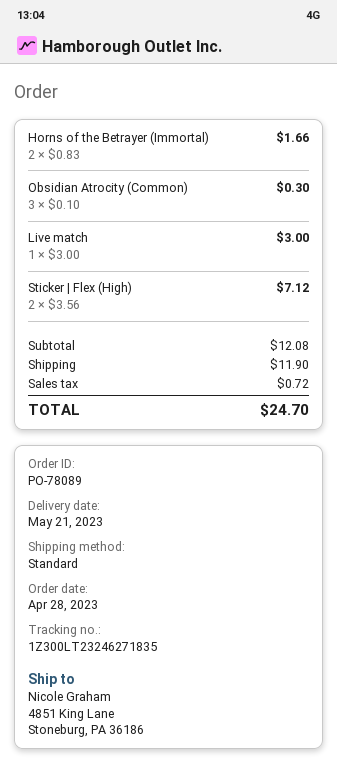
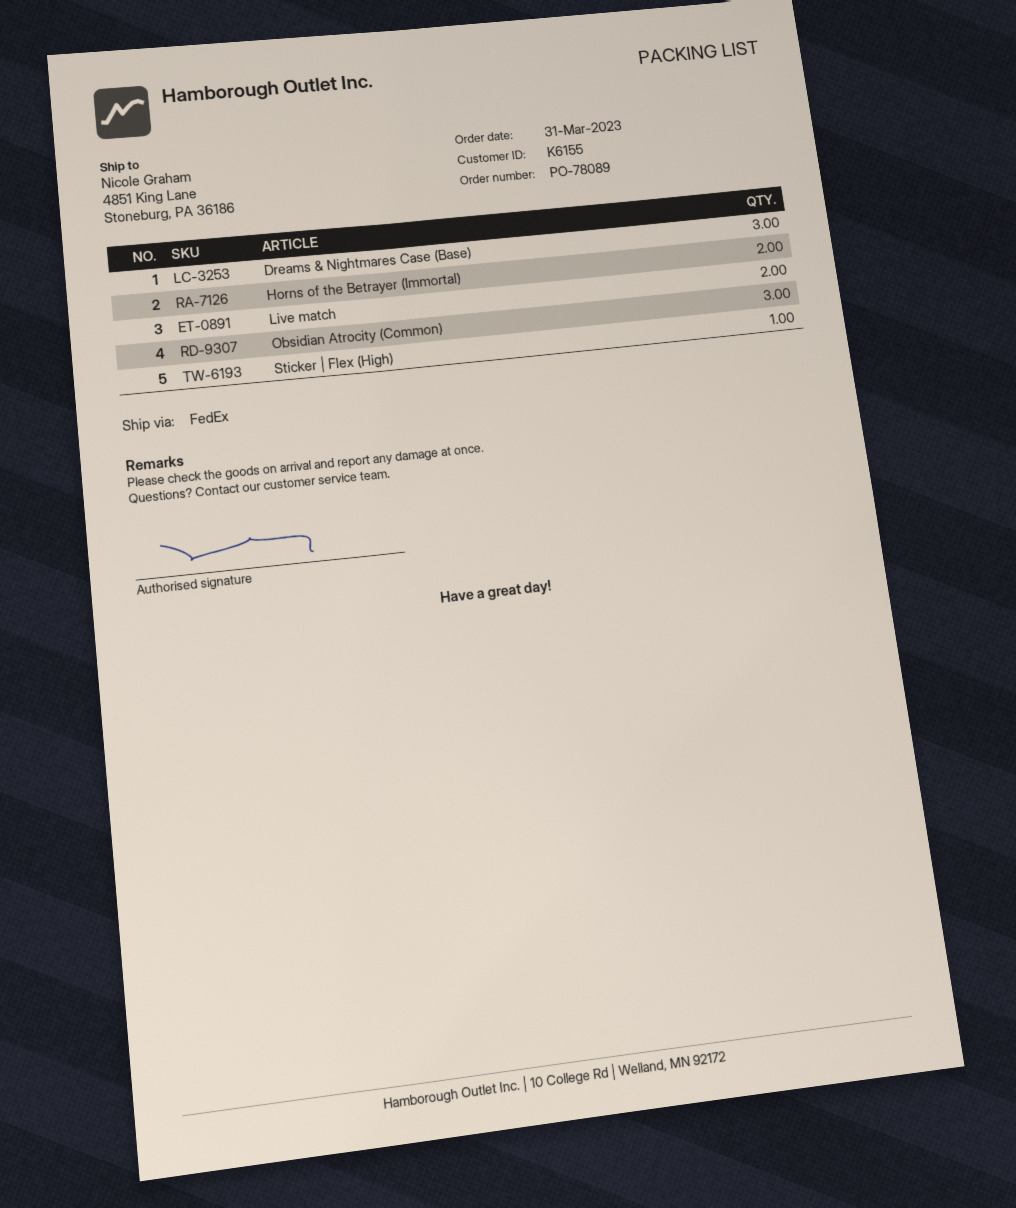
order date: 2023-04-28 -> 2023-03-31
shipping method: standard -> FedEx
Live match: 1 -> 2
Sticker | Flex (High): 2 -> 1
Dreams & Nightmares Case (Base): none -> 3

